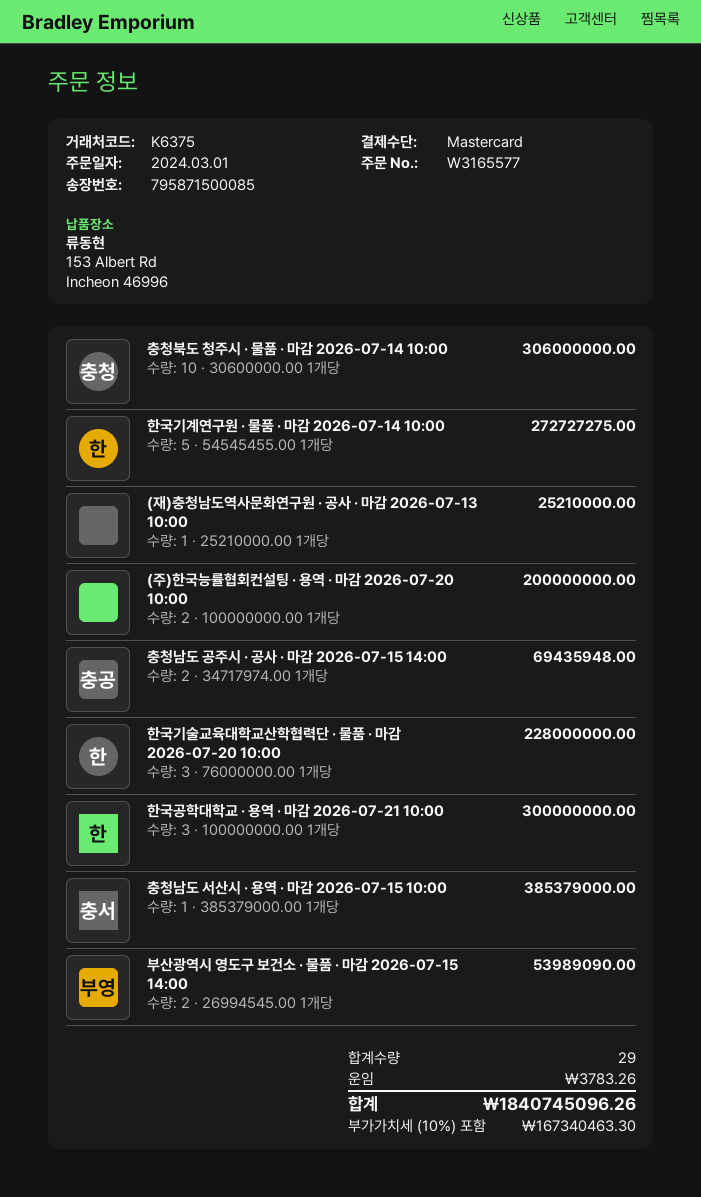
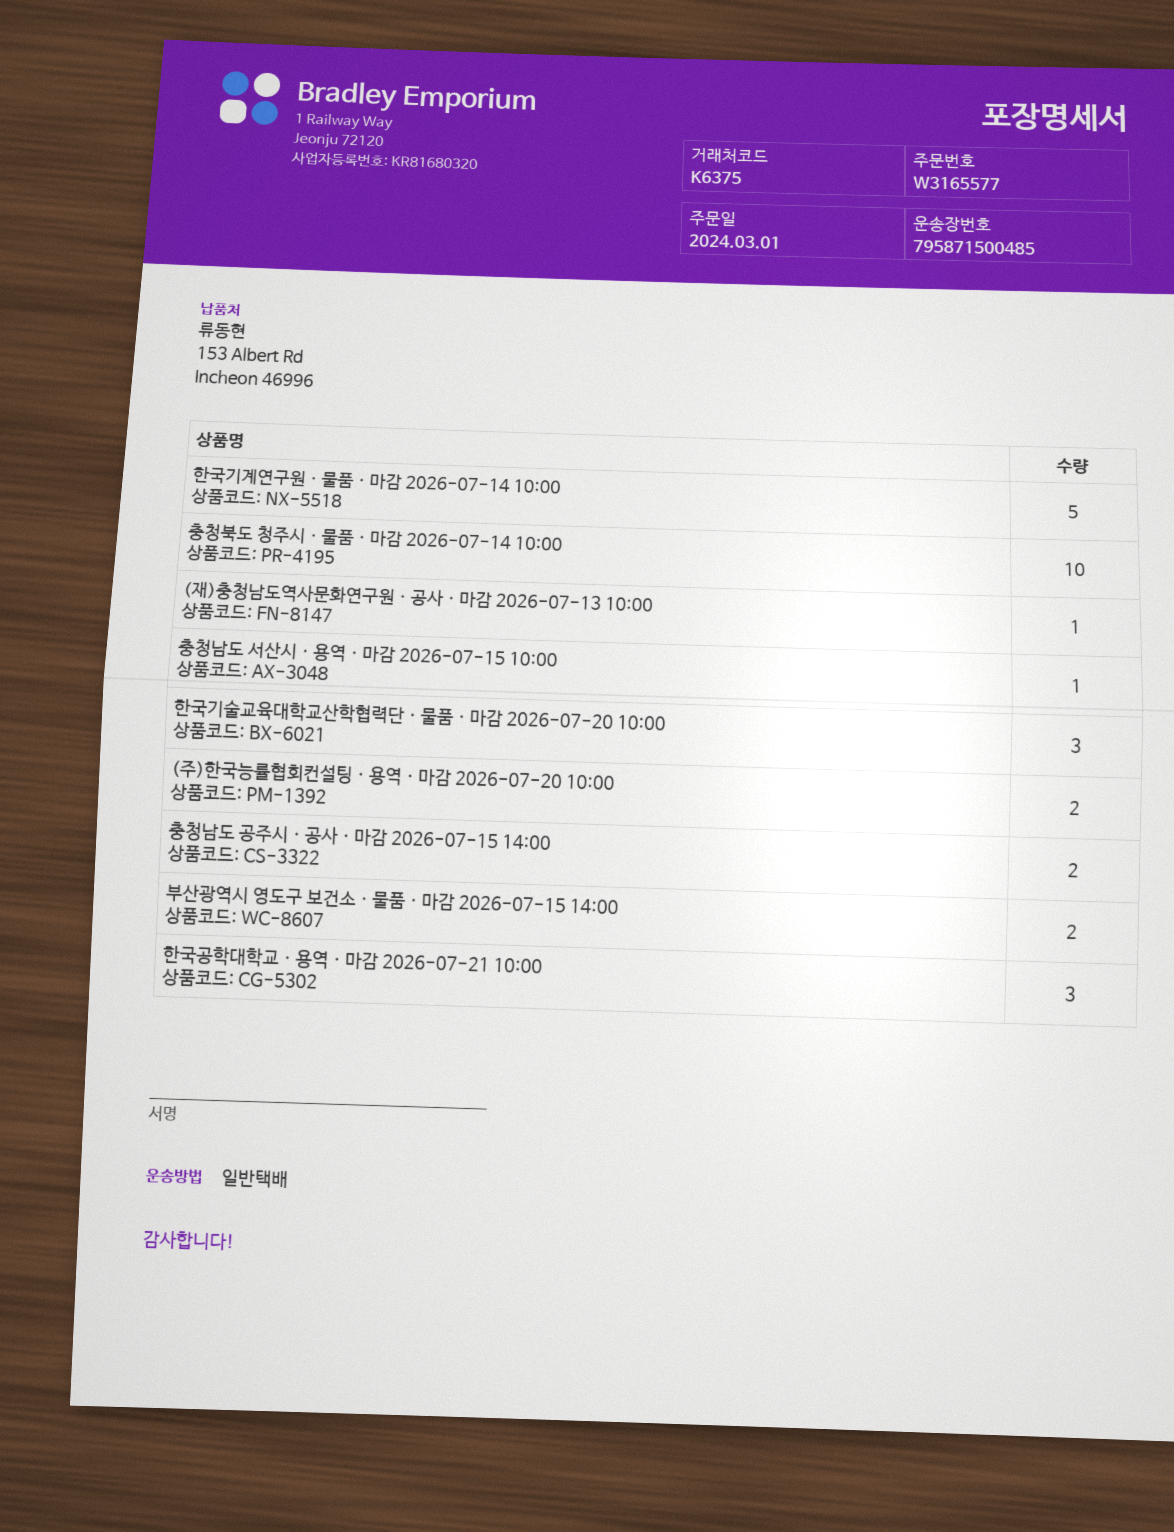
tracking number: 795871500085 -> 795871500485

